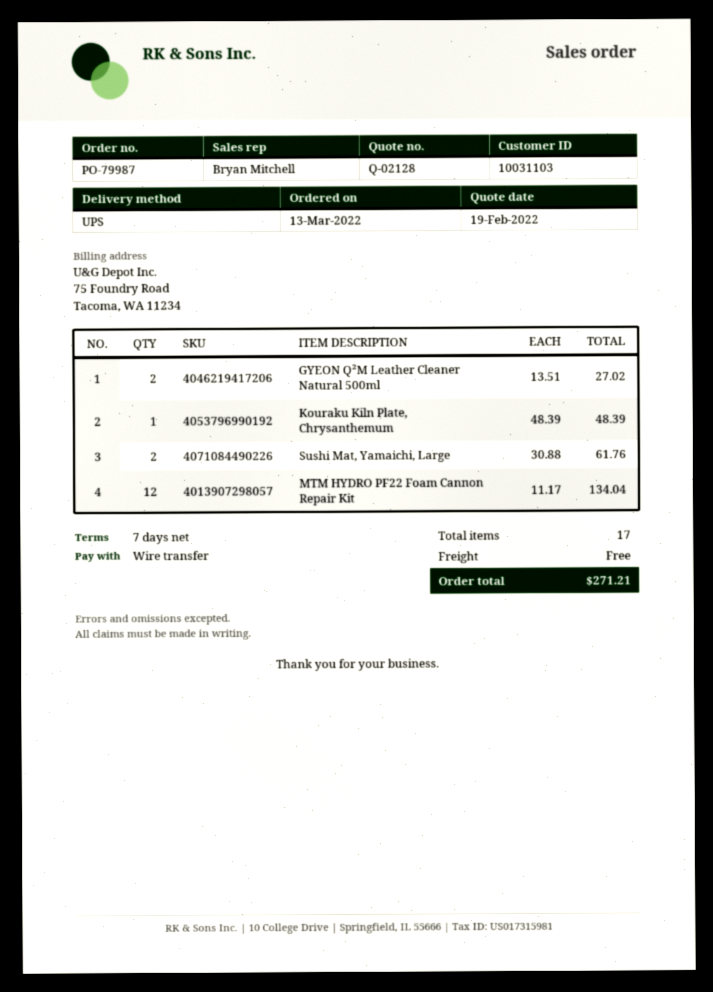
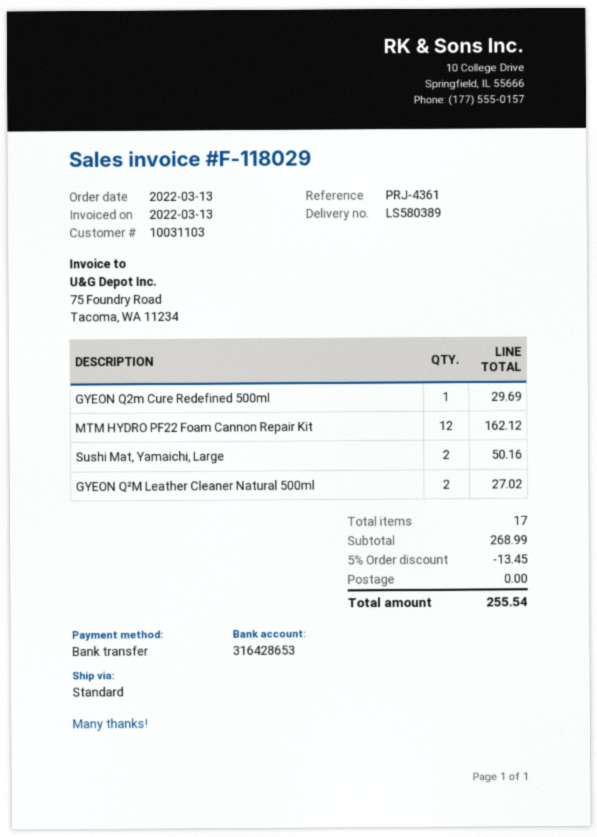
shipping method: UPS -> standard
Kouraku Kiln Plate, Chrysanthemum: 1 for 48.39 -> none
Sushi Mat, Yamaichi, Large: 2 for 61.76 -> 2 for 50.16
MTM HYDRO PF22 Foam Cannon Repair Kit: 12 for 134.04 -> 12 for 162.12
GYEON Q2m Cure Redefined 500ml: none -> 1 for 29.69
discount: none -> 5% = 13.45
total: 271.21 -> 255.54

